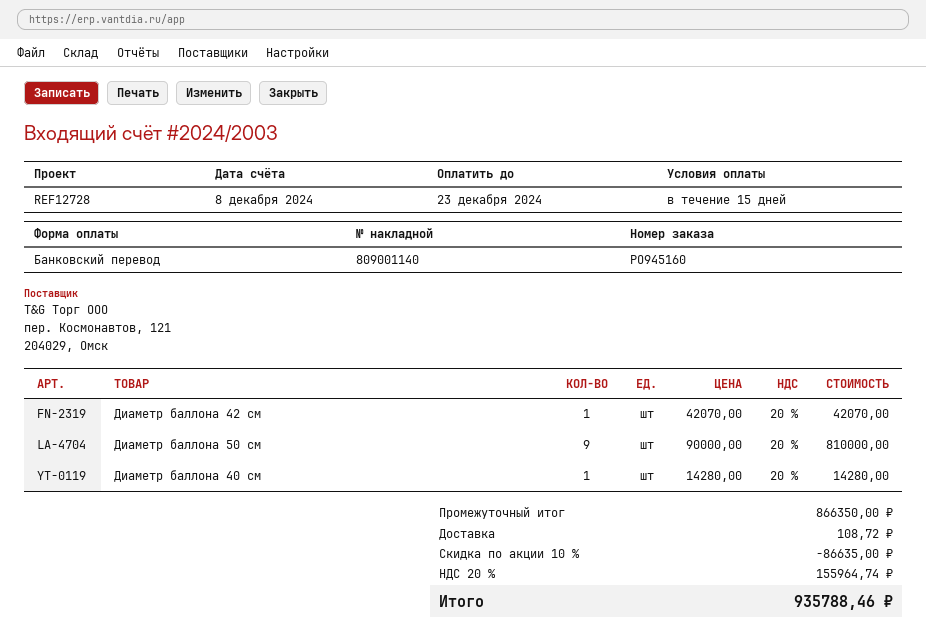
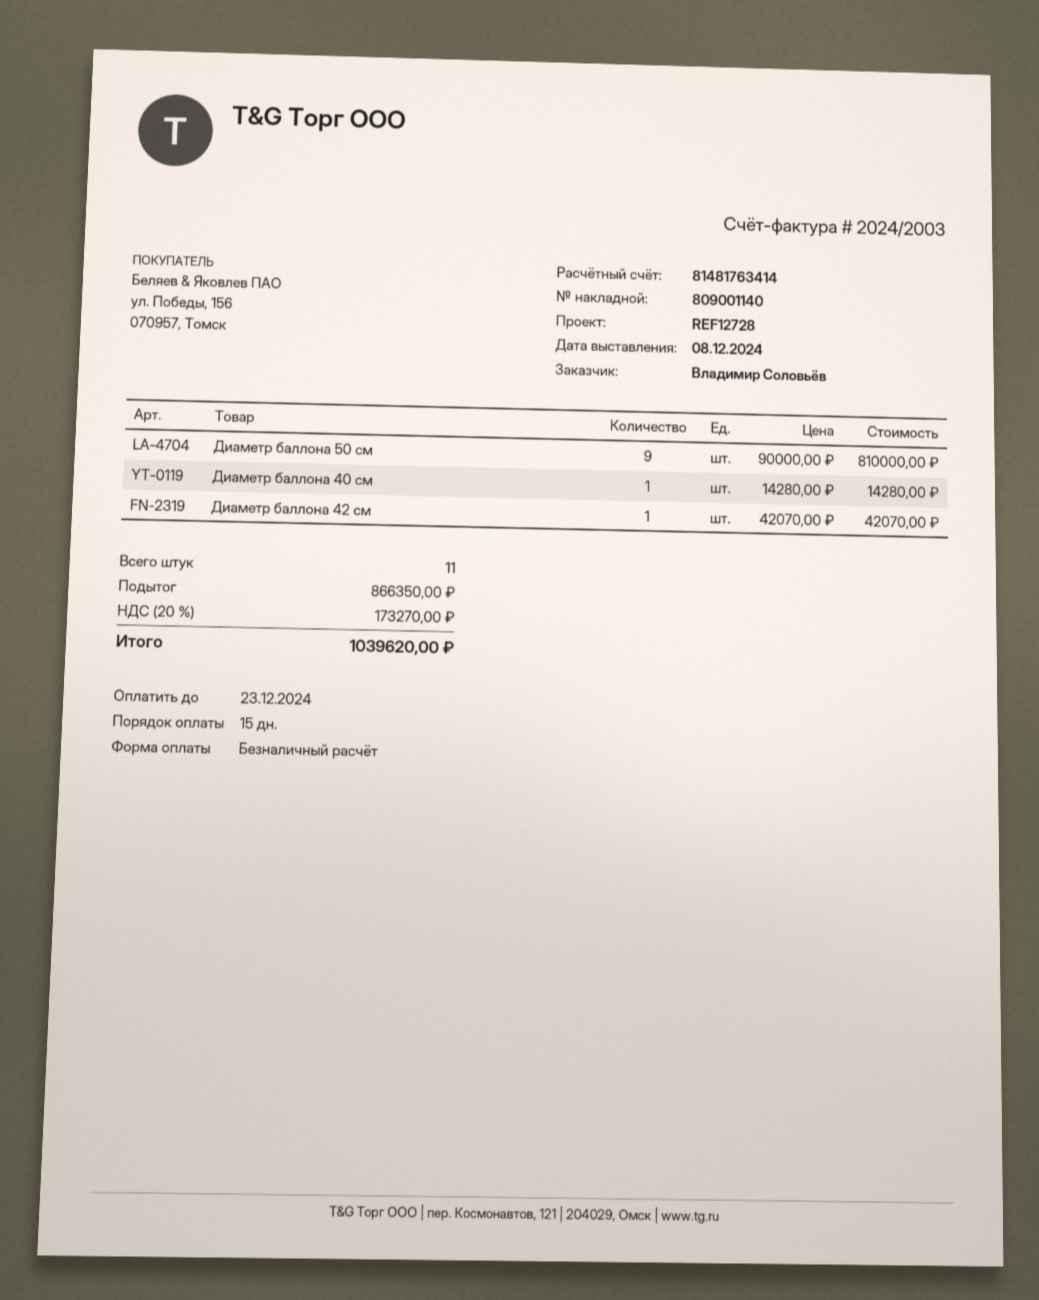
discount: 10% = 86635.00 -> none
shipping: 108.72 -> none
tax: 20% = 155964.74 -> 20% = 173270.00
total: 935788.46 -> 1039620.00

